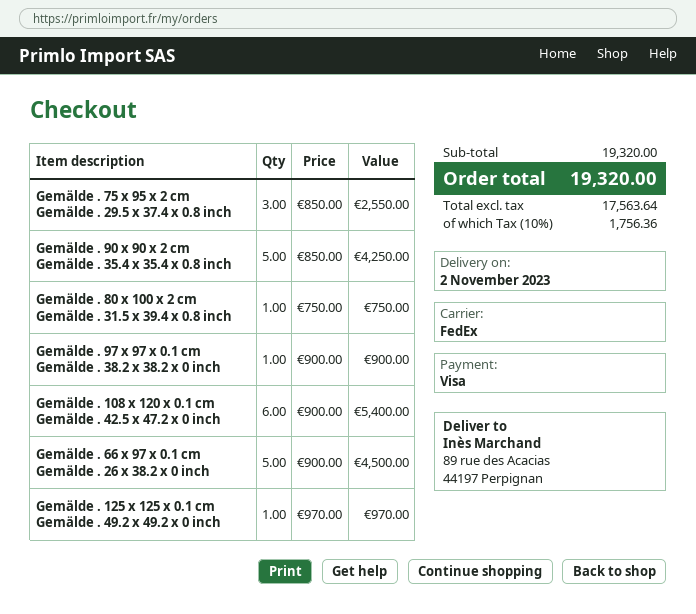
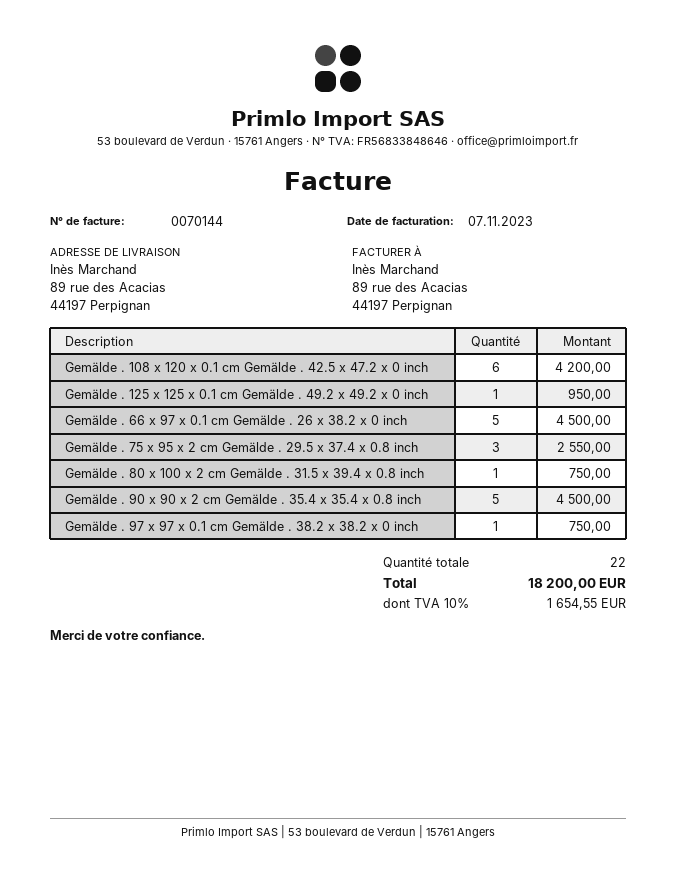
Gemälde . 90 x 90 x 2 cm Gemälde . 35.4 x 35.4 x 0.8 inch: 5 for 4250.00 -> 5 for 4500.00
Gemälde . 97 x 97 x 0.1 cm Gemälde . 38.2 x 38.2 x 0 inch: 1 for 900.00 -> 1 for 750.00
Gemälde . 108 x 120 x 0.1 cm Gemälde . 42.5 x 47.2 x 0 inch: 6 for 5400.00 -> 6 for 4200.00
Gemälde . 125 x 125 x 0.1 cm Gemälde . 49.2 x 49.2 x 0 inch: 1 for 970.00 -> 1 for 950.00
tax: 10% = 1756.36 -> 10% = 1654.55
total: 19320.00 -> 18200.00

